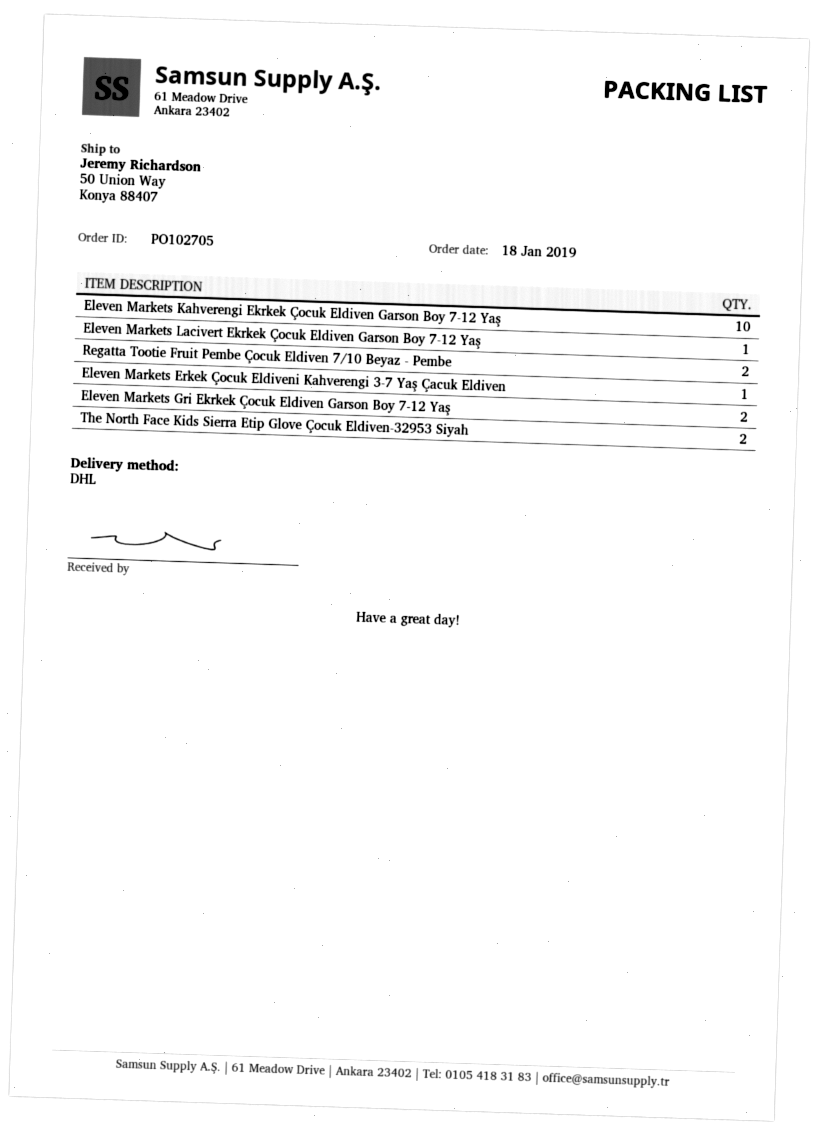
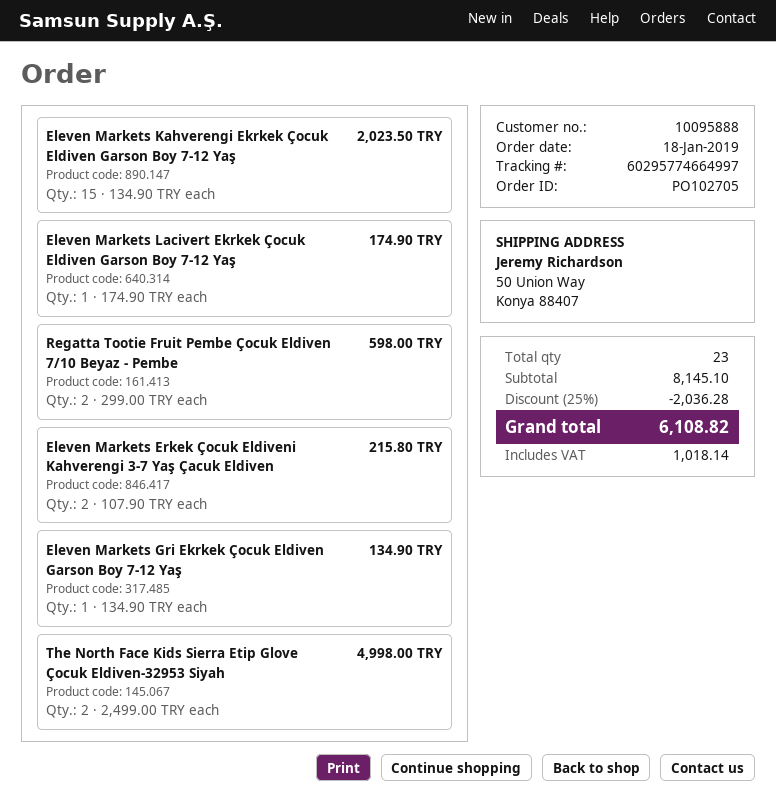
Eleven Markets Kahverengi Ekrkek Çocuk Eldiven Garson Boy 7-12 Yaş: 10 -> 15
Eleven Markets Erkek Çocuk Eldiveni Kahverengi 3-7 Yaş Çacuk Eldiven: 1 -> 2
Eleven Markets Gri Ekrkek Çocuk Eldiven Garson Boy 7-12 Yaş: 2 -> 1

